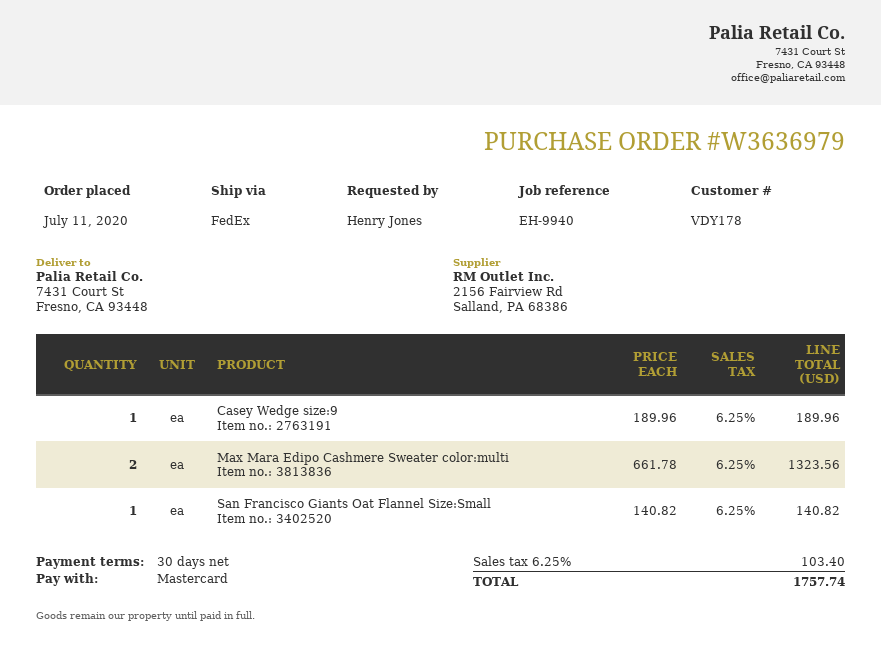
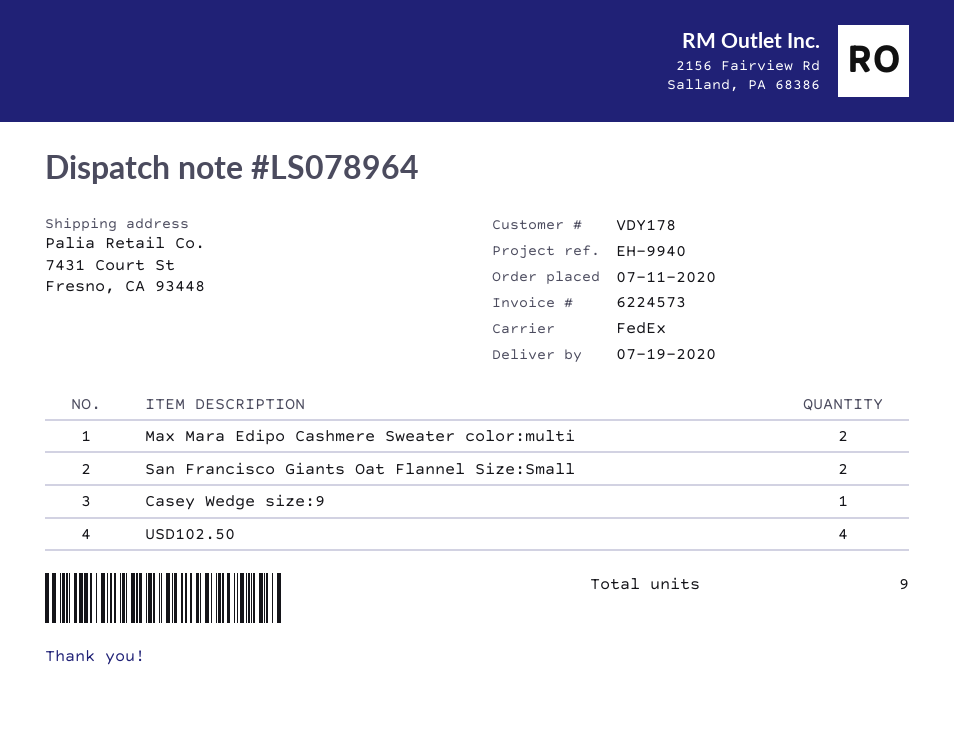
San Francisco Giants Oat Flannel Size:Small: 1 -> 2
USD102.50: none -> 4

